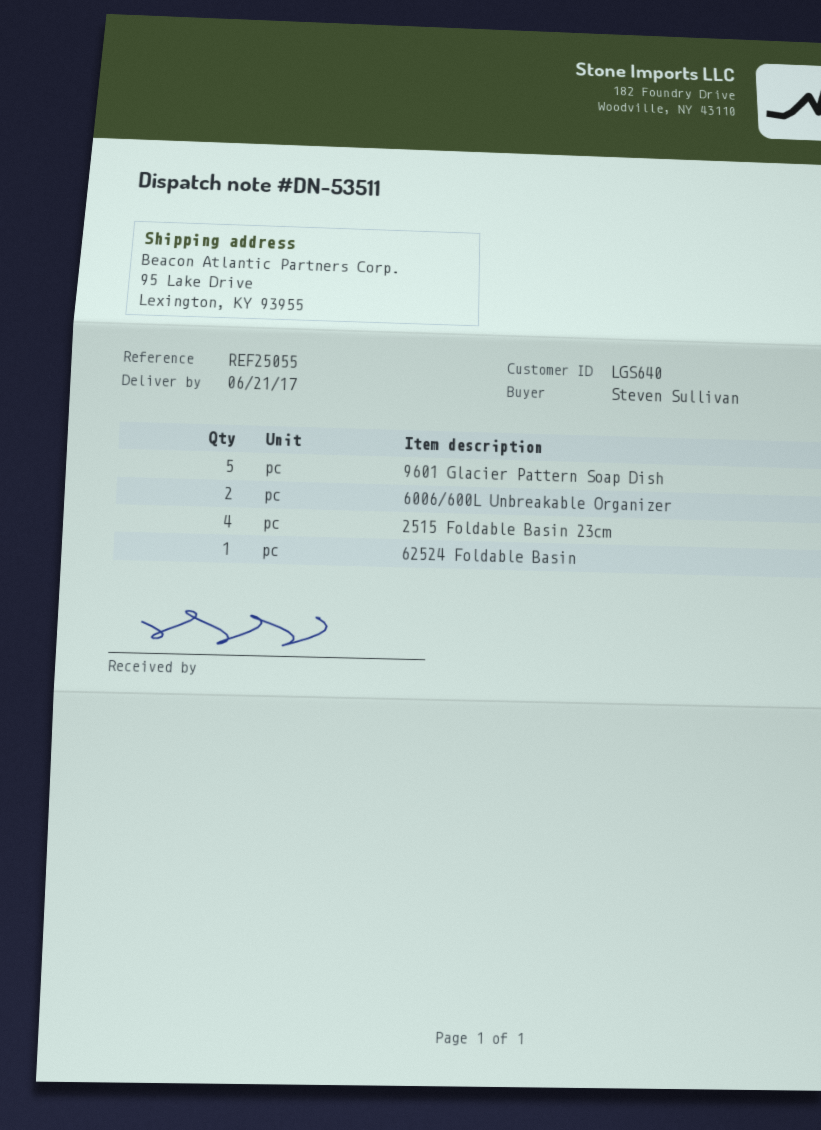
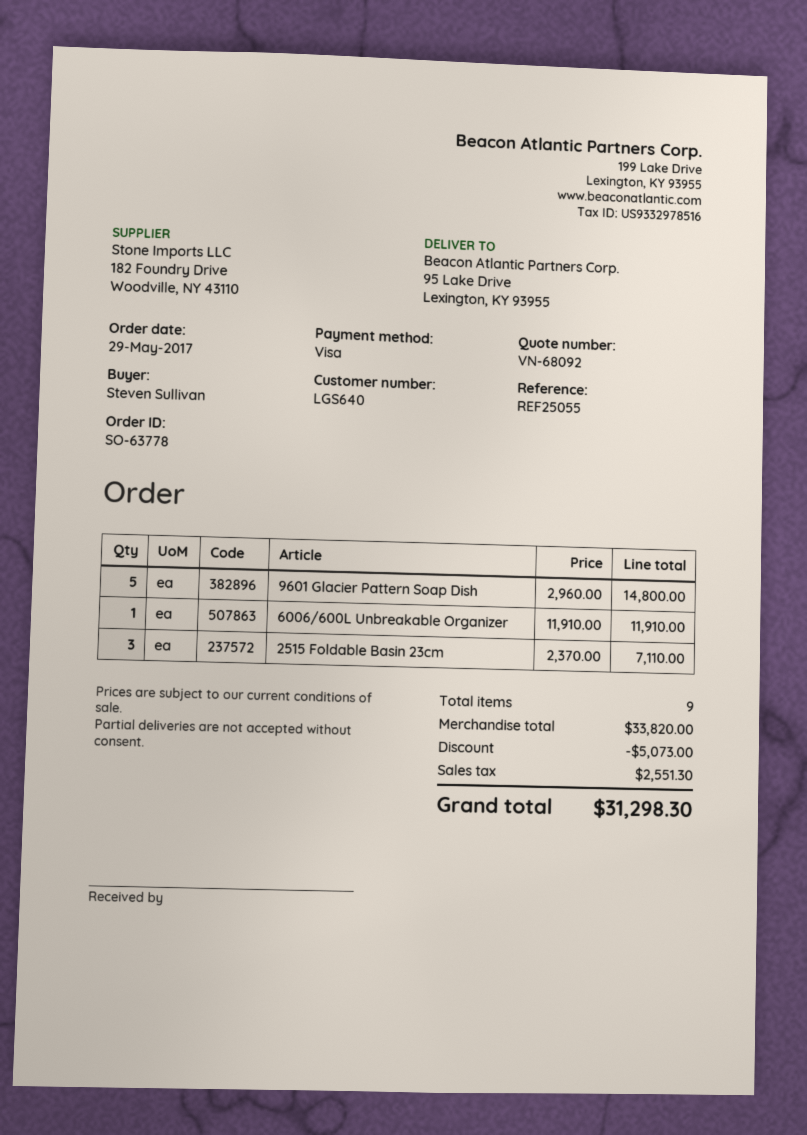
6006/600L Unbreakable Organizer: 2 -> 1
2515 Foldable Basin 23cm: 4 -> 3
62524 Foldable Basin: 1 -> none

